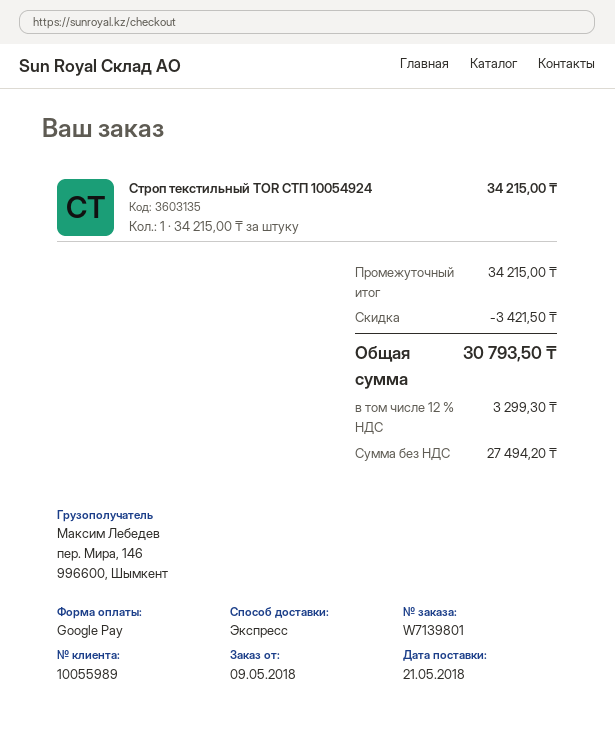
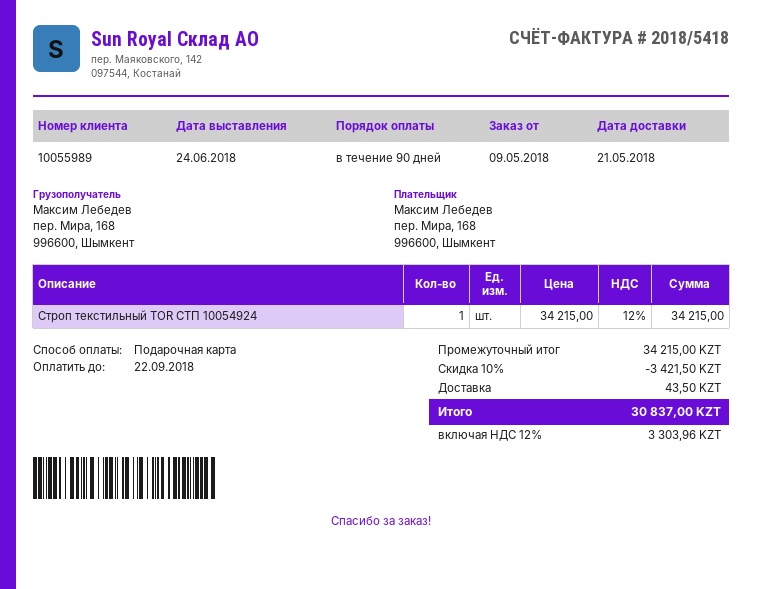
payment method: Google Pay -> gift card
ship to: пер. Мира, 146, 996600, Шымкент -> пер. Мира, 168, 996600, Шымкент
shipping: none -> 43.50
tax: 12% = 3299.30 -> 12% = 3303.96
total: 30793.50 -> 30837.00

